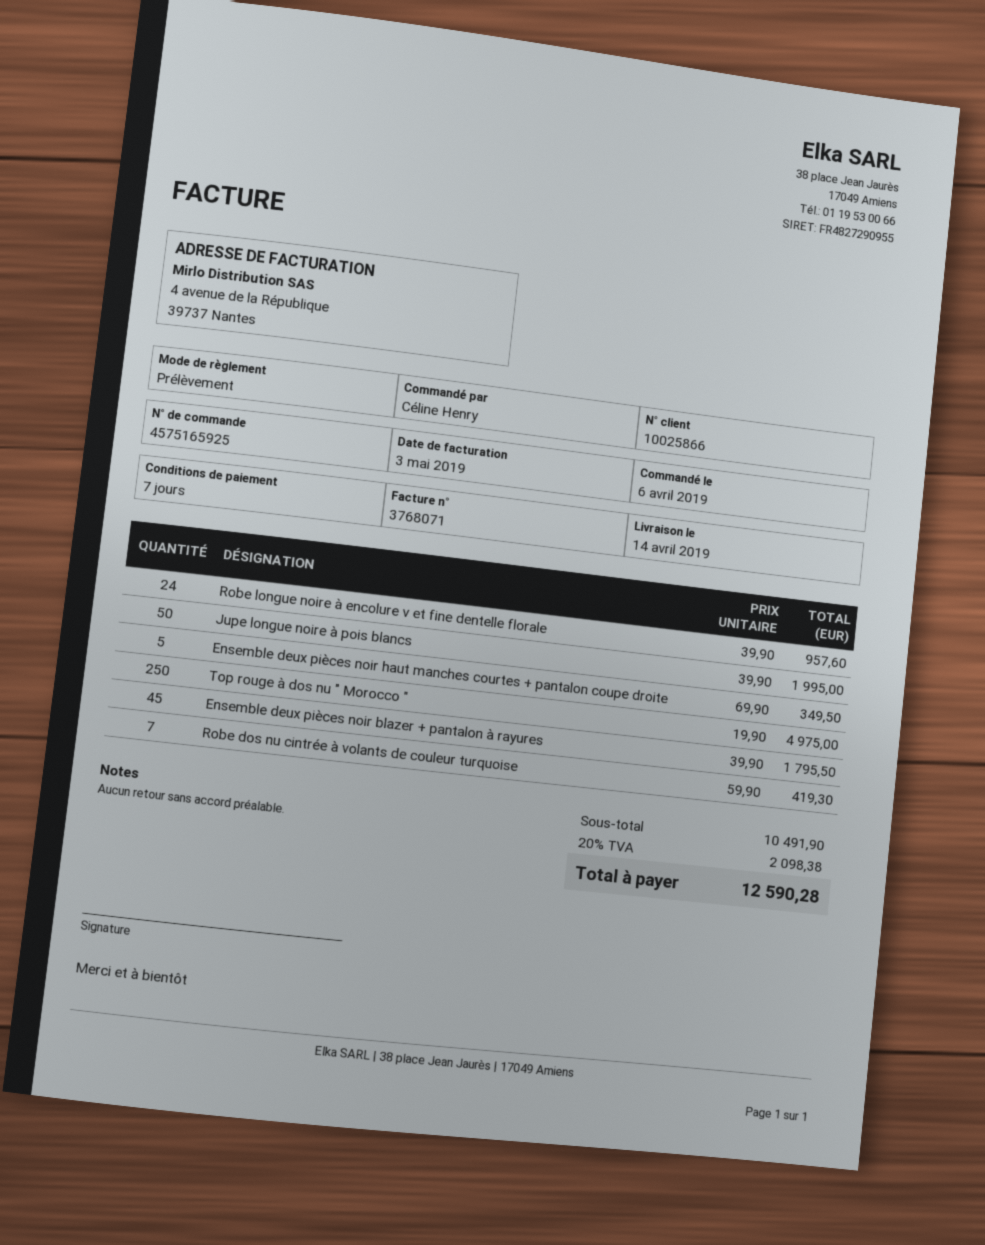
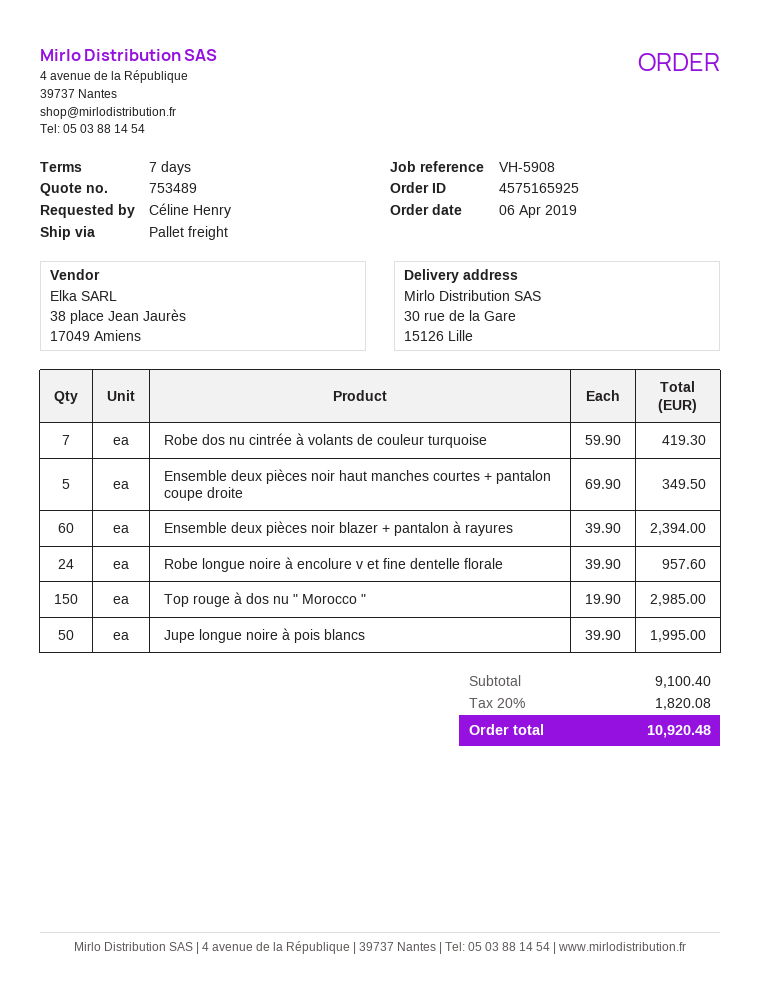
Top rouge à dos nu " Morocco ": 250 x 19.90 = 4975.00 -> 150 x 19.90 = 2985.00
Ensemble deux pièces noir blazer + pantalon à rayures: 45 x 39.90 = 1795.50 -> 60 x 39.90 = 2394.00
subtotal: 10491.90 -> 9100.40
tax: 20% = 2098.38 -> 20% = 1820.08
total: 12590.28 -> 10920.48

